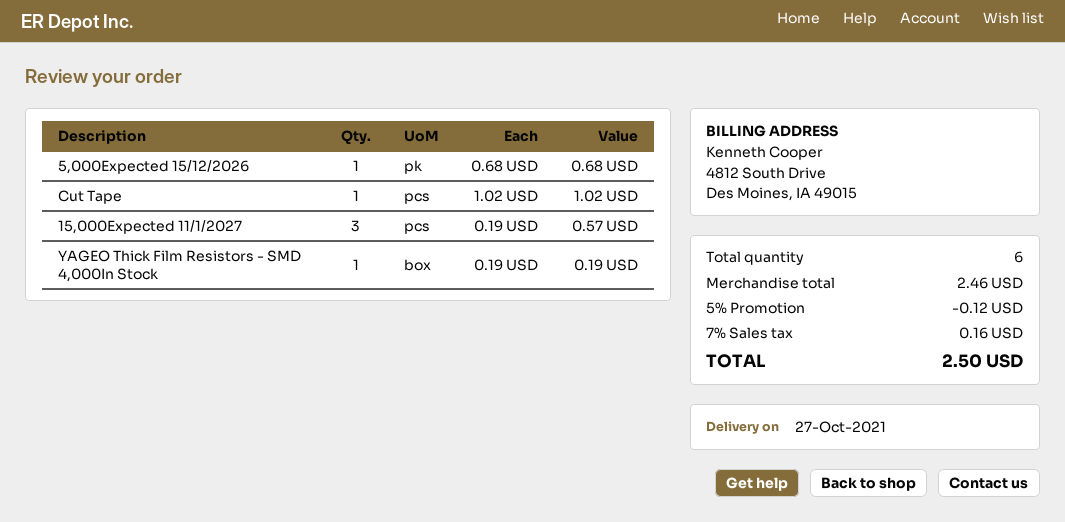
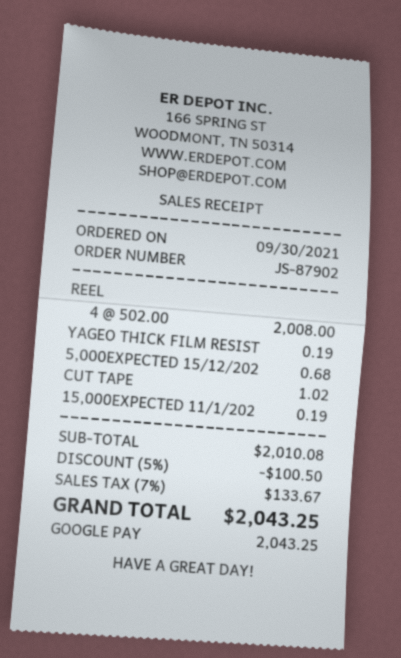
15,000Expected 11/1/2027: 3 x 0.19 = 0.57 -> 1 x 0.19 = 0.19
REEL: none -> 4 x 502.00 = 2008.00
subtotal: 2.46 -> 2010.08
discount: 5% = 0.12 -> 5% = 100.50
tax: 7% = 0.16 -> 7% = 133.67
total: 2.50 -> 2043.25

